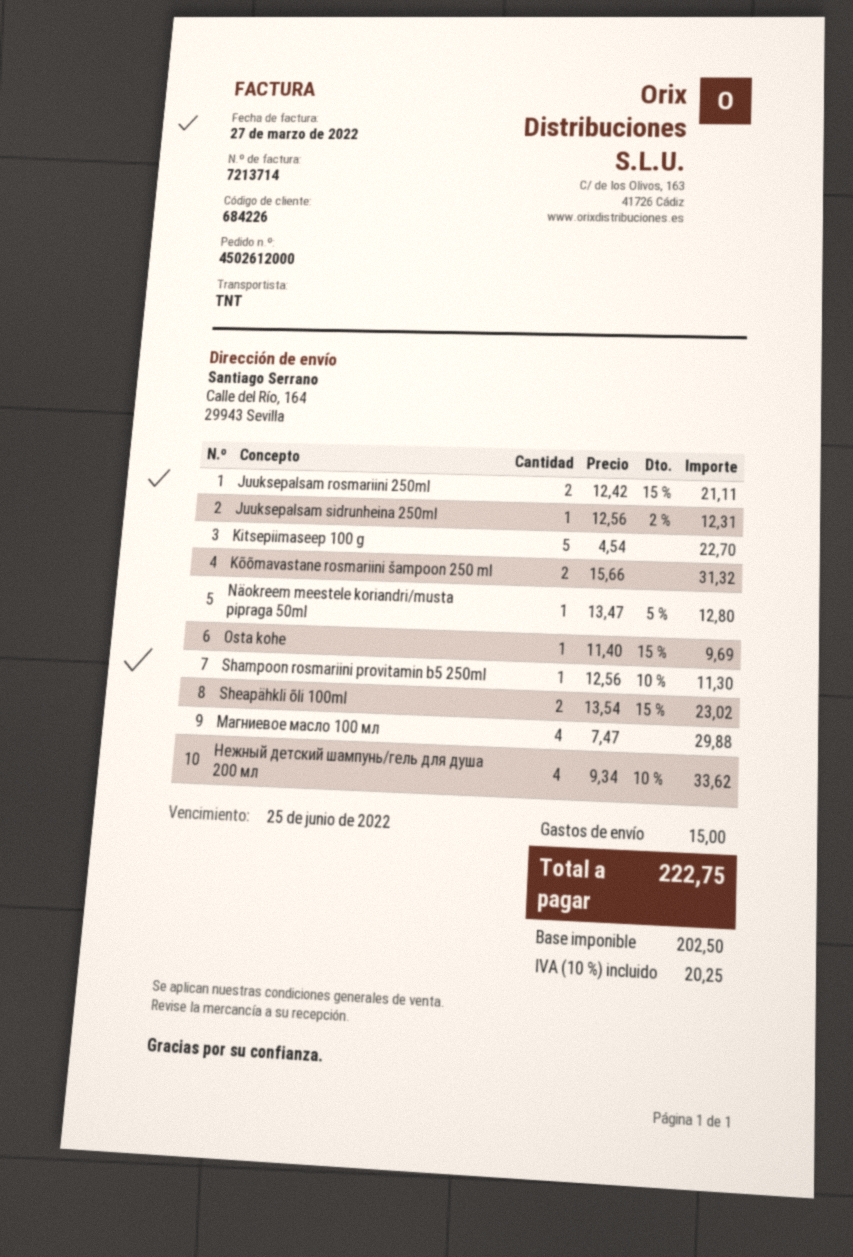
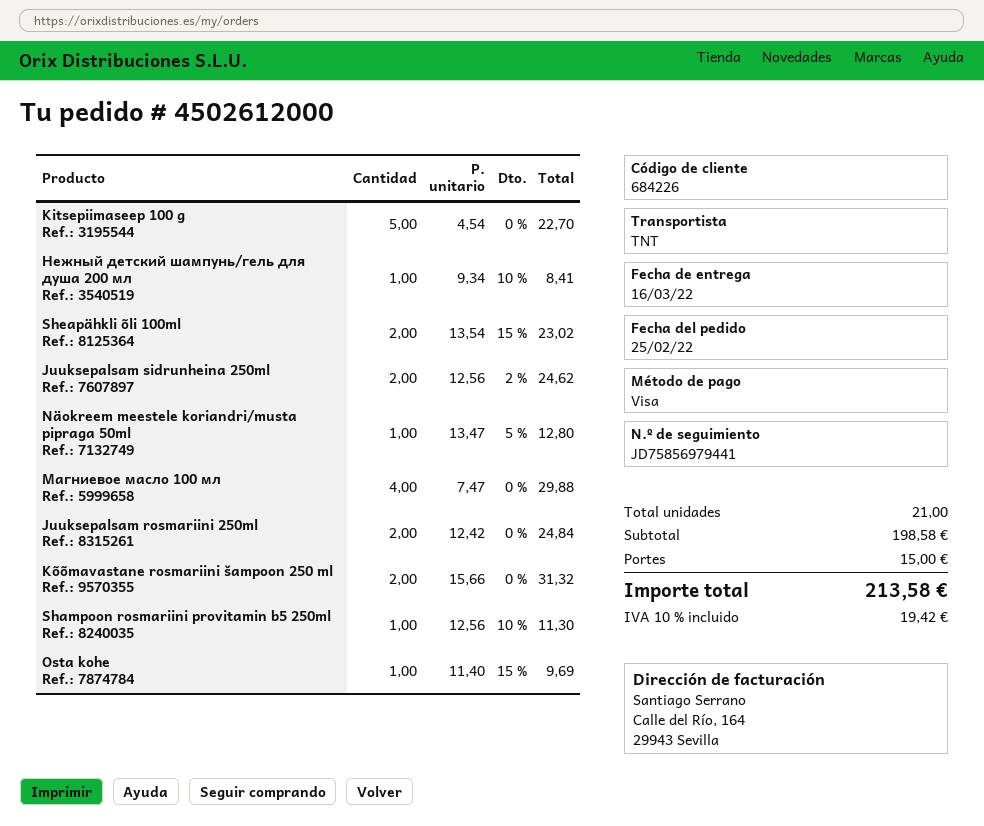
Juuksepalsam rosmariini 250ml: 2 x 12.42 - 15% = 21.11 -> 2 x 12.42 = 24.84
Juuksepalsam sidrunheina 250ml: 1 x 12.56 - 2% = 12.31 -> 2 x 12.56 - 2% = 24.62
Нежный детский шампунь/гель для душа 200 мл: 4 x 9.34 - 10% = 33.62 -> 1 x 9.34 - 10% = 8.41
tax: 10% = 20.25 -> 10% = 19.42
total: 222.75 -> 213.58

